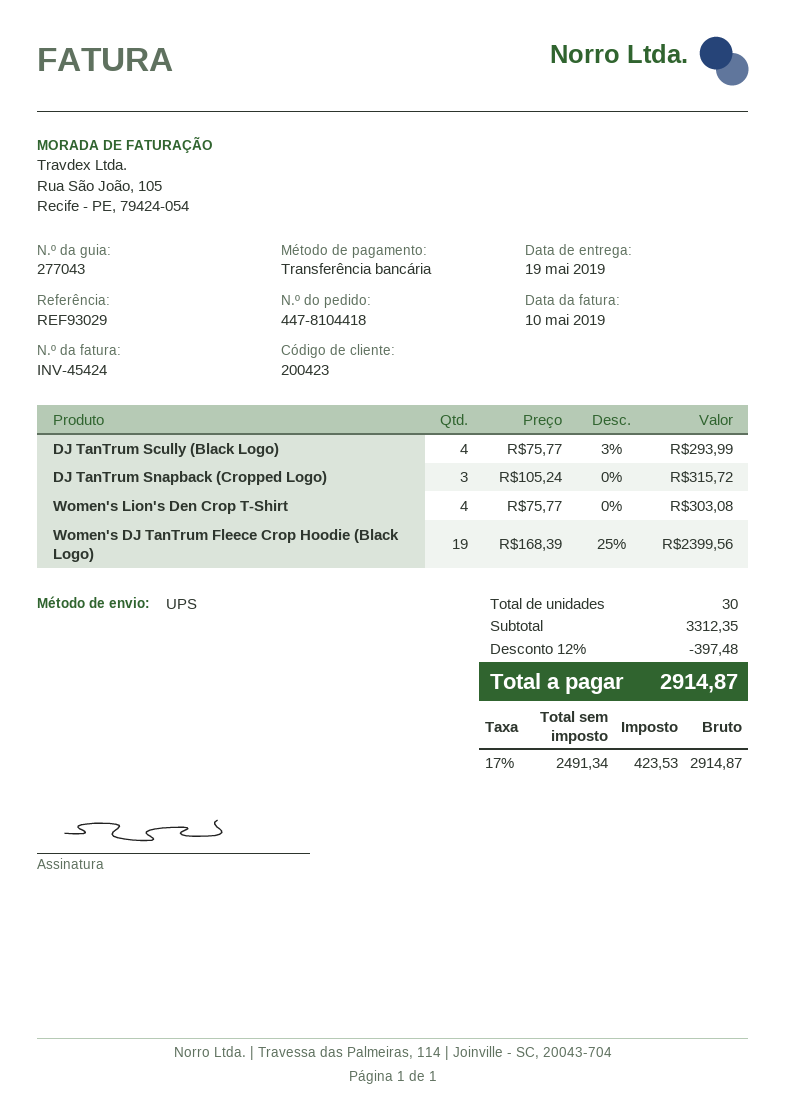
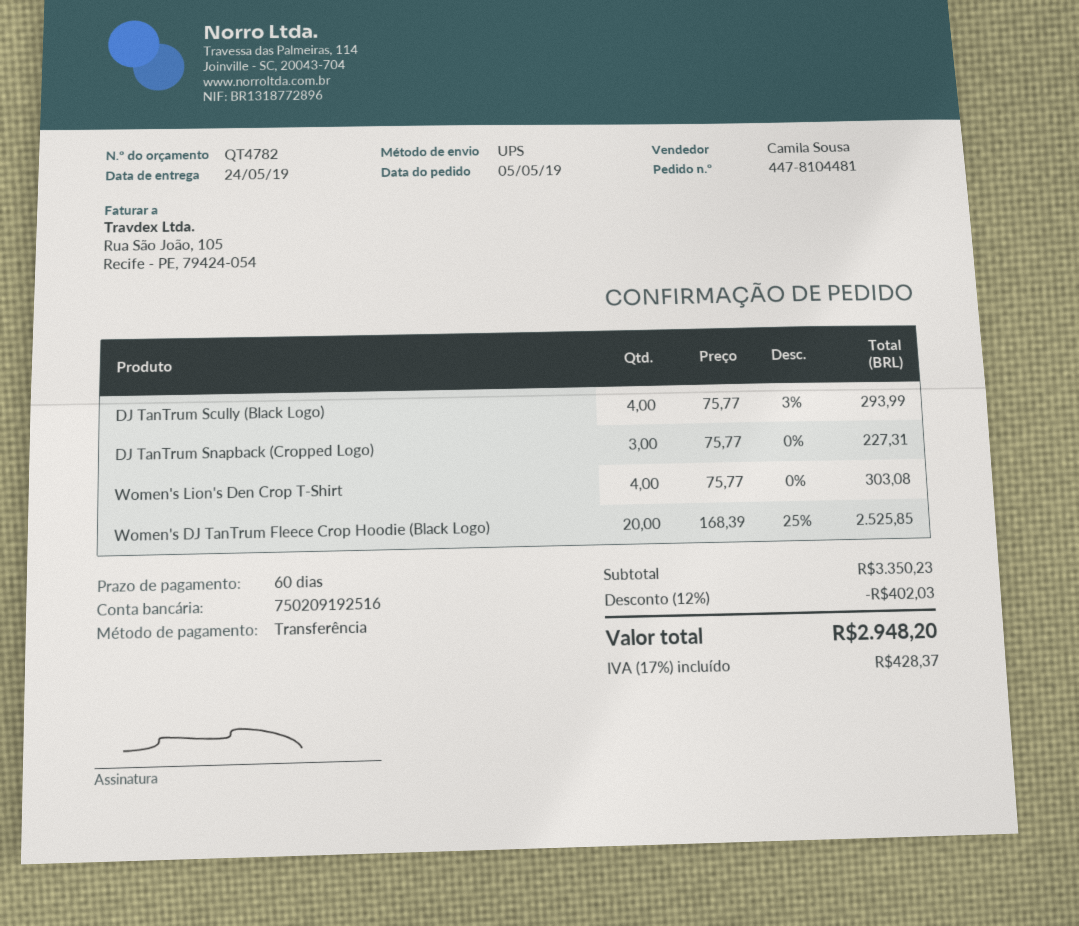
order number: 447-8104418 -> 447-8104481
delivery date: 2019-05-19 -> 2019-05-24
DJ TanTrum Snapback (Cropped Logo): 3 x 105.24 = 315.72 -> 3 x 75.77 = 227.31
Women's DJ TanTrum Fleece Crop Hoodie (Black Logo): 19 x 168.39 - 25% = 2399.56 -> 20 x 168.39 - 25% = 2525.85
subtotal: 3312.35 -> 3350.23
discount: 12% = 397.48 -> 12% = 402.03
tax: 17% = 423.53 -> 17% = 428.37
total: 2914.87 -> 2948.20

